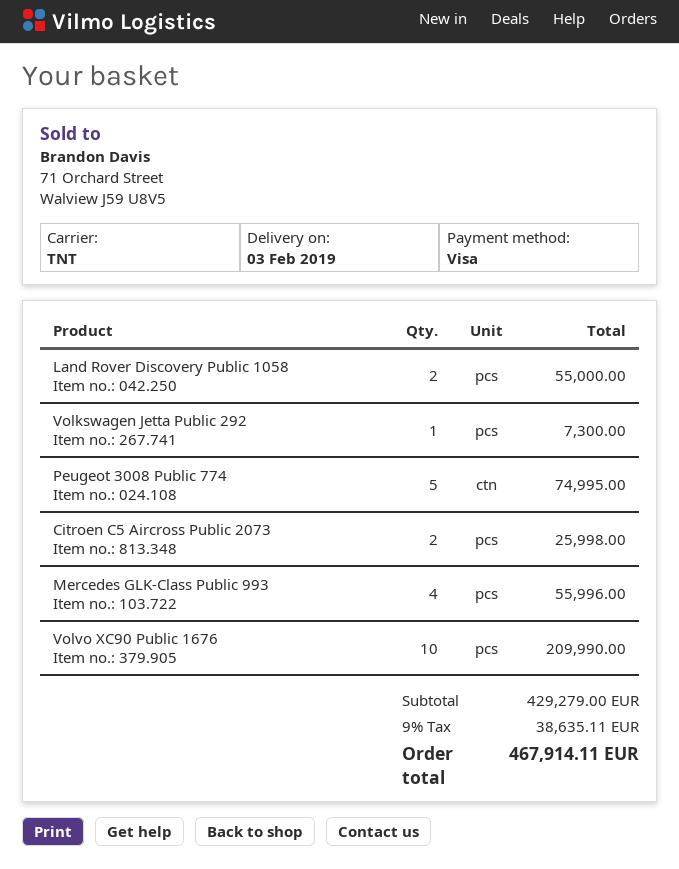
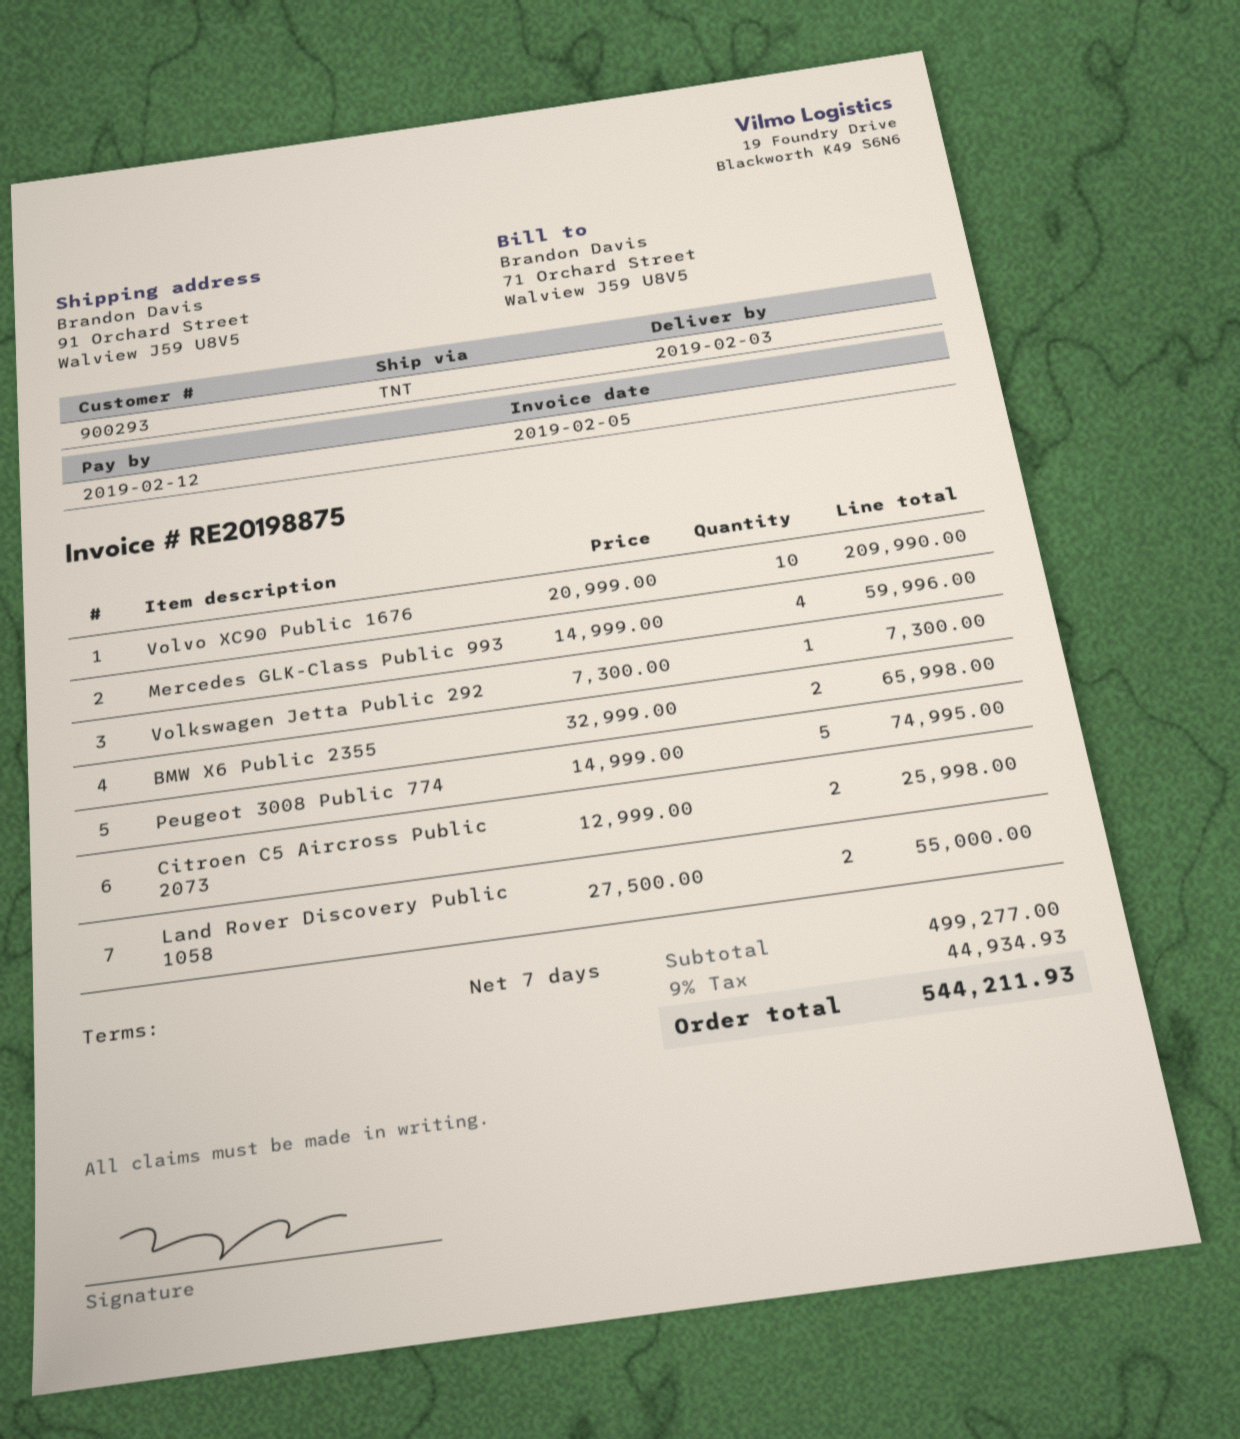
Mercedes GLK-Class Public 993: 4 for 55996.00 -> 4 for 59996.00
BMW X6 Public 2355: none -> 2 for 65998.00
subtotal: 429279.00 -> 499277.00
tax: 9% = 38635.11 -> 9% = 44934.93
total: 467914.11 -> 544211.93

